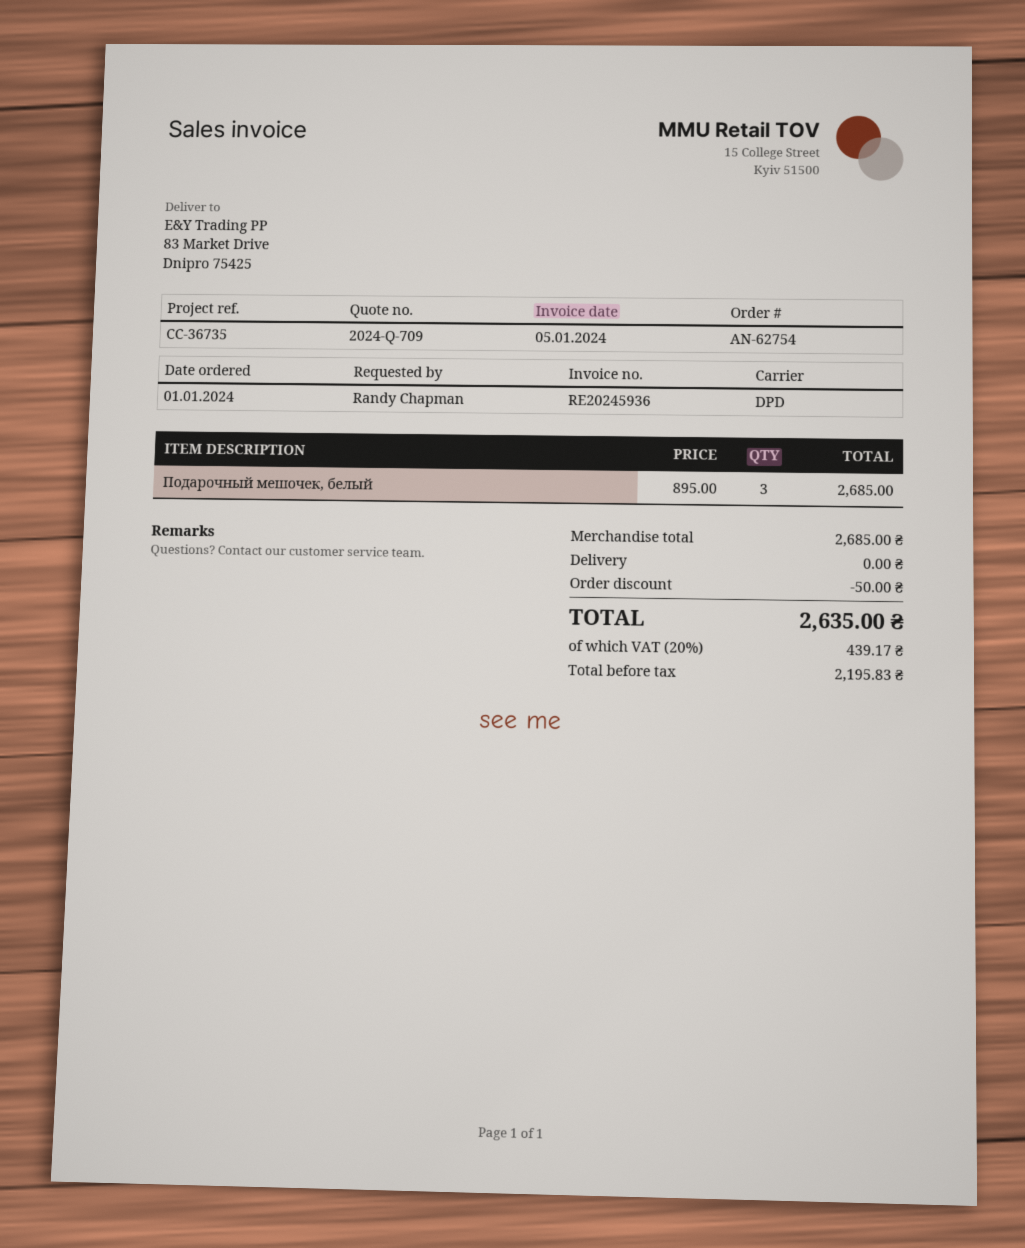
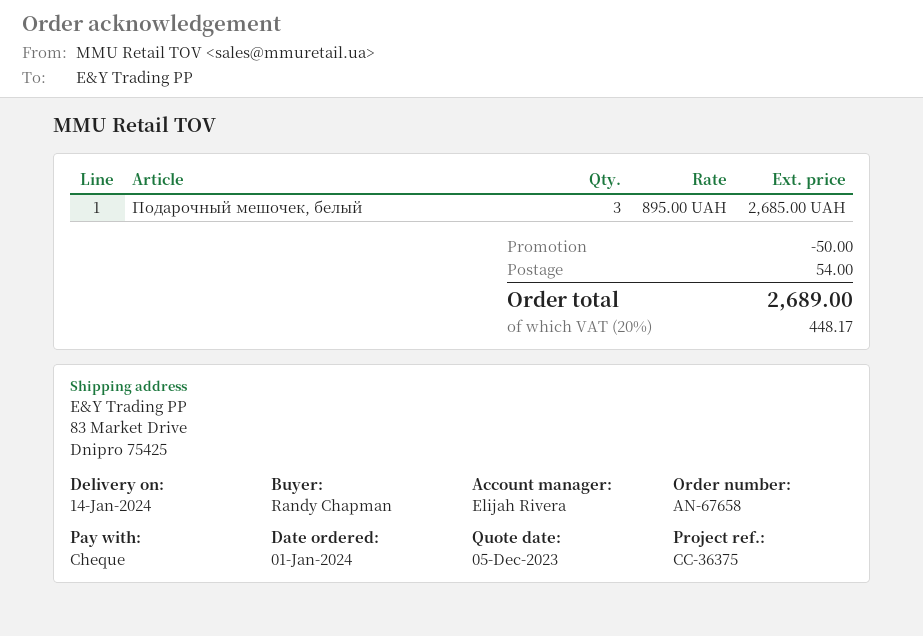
order number: AN-62754 -> AN-67658
reference: CC-36735 -> CC-36375
shipping: 0.00 -> 54.00
tax: 20% = 439.17 -> 20% = 448.17
total: 2635.00 -> 2689.00

